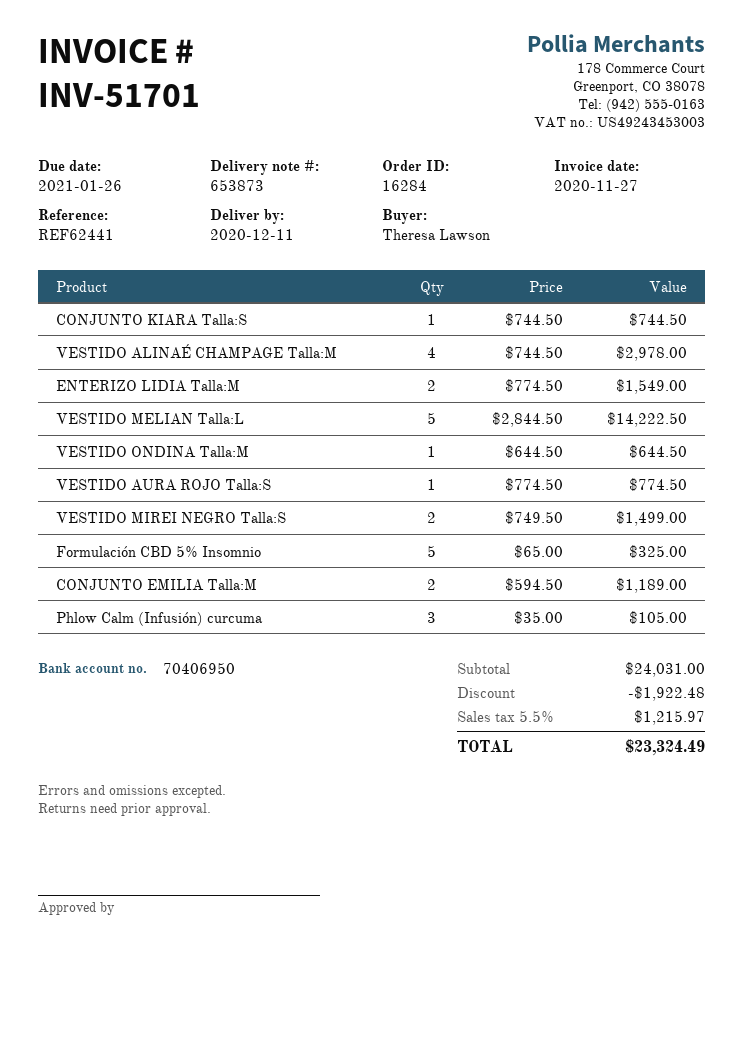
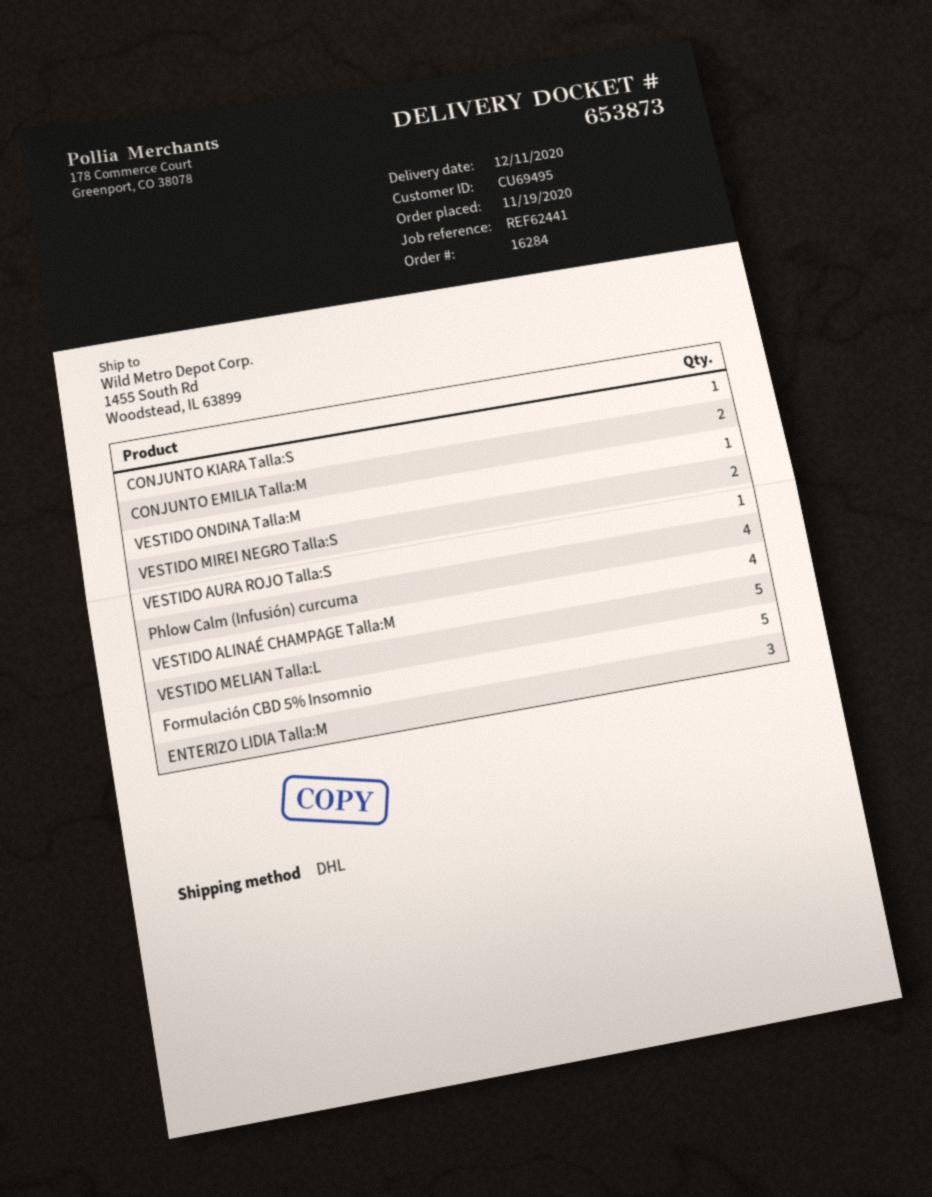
ENTERIZO LIDIA Talla:M: 2 -> 3
Phlow Calm (Infusión) curcuma: 3 -> 4

